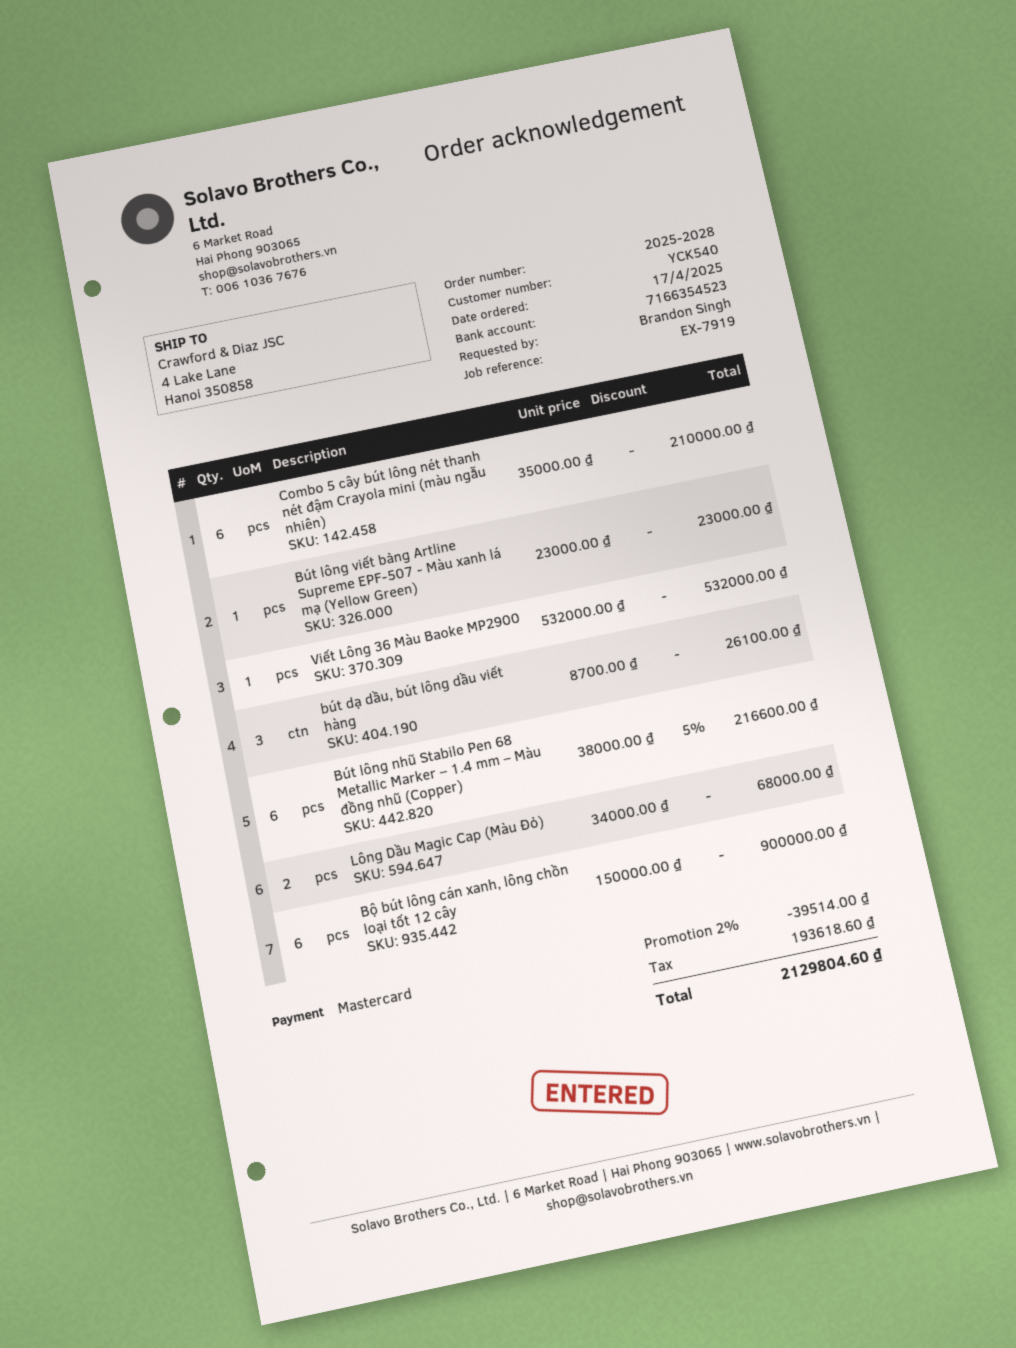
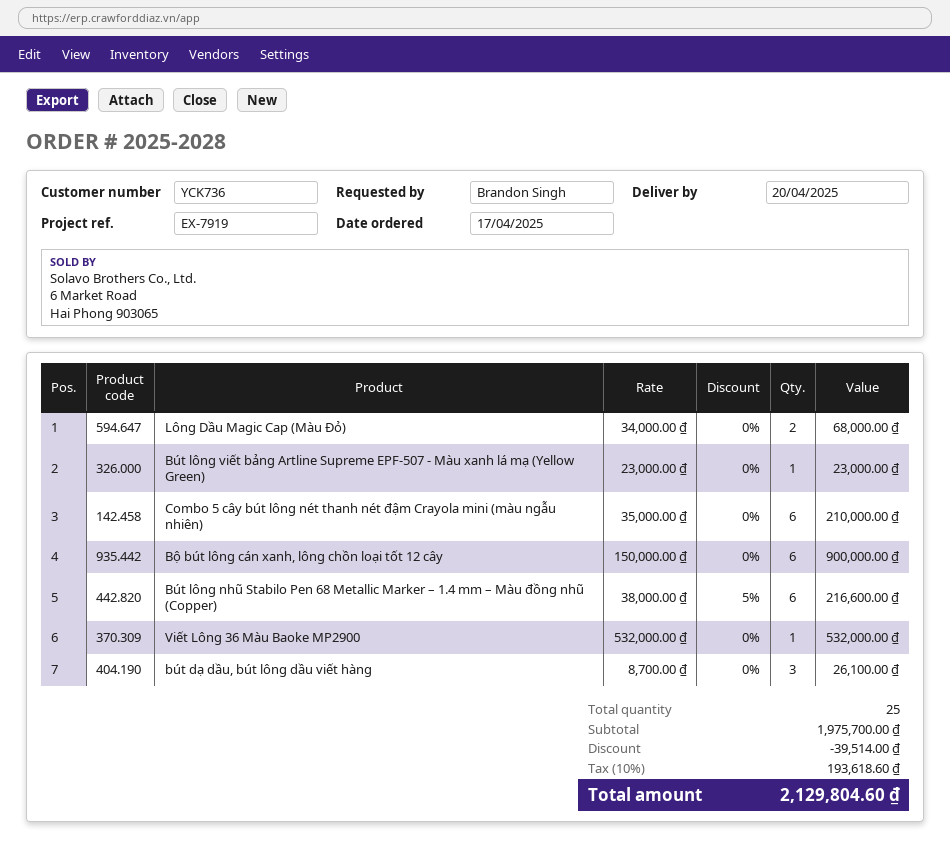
customer number: YCK540 -> YCK736

